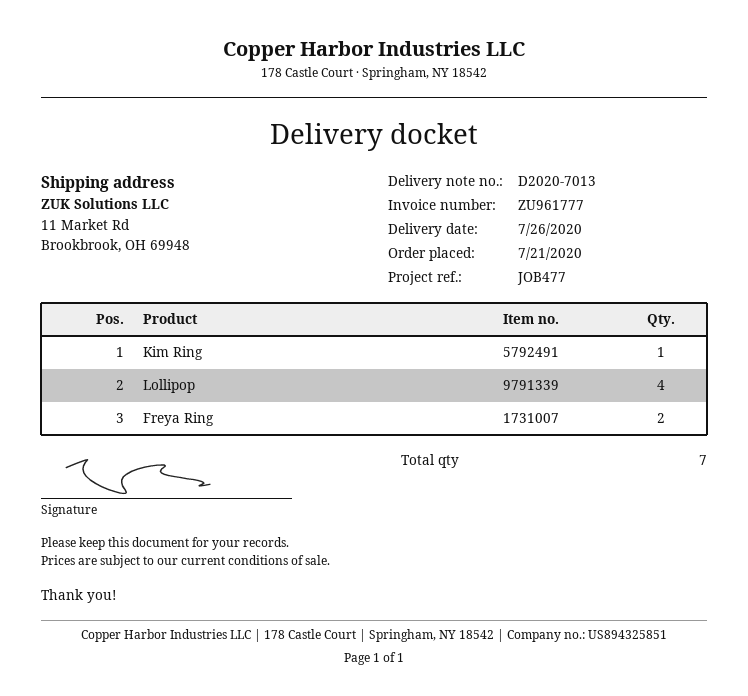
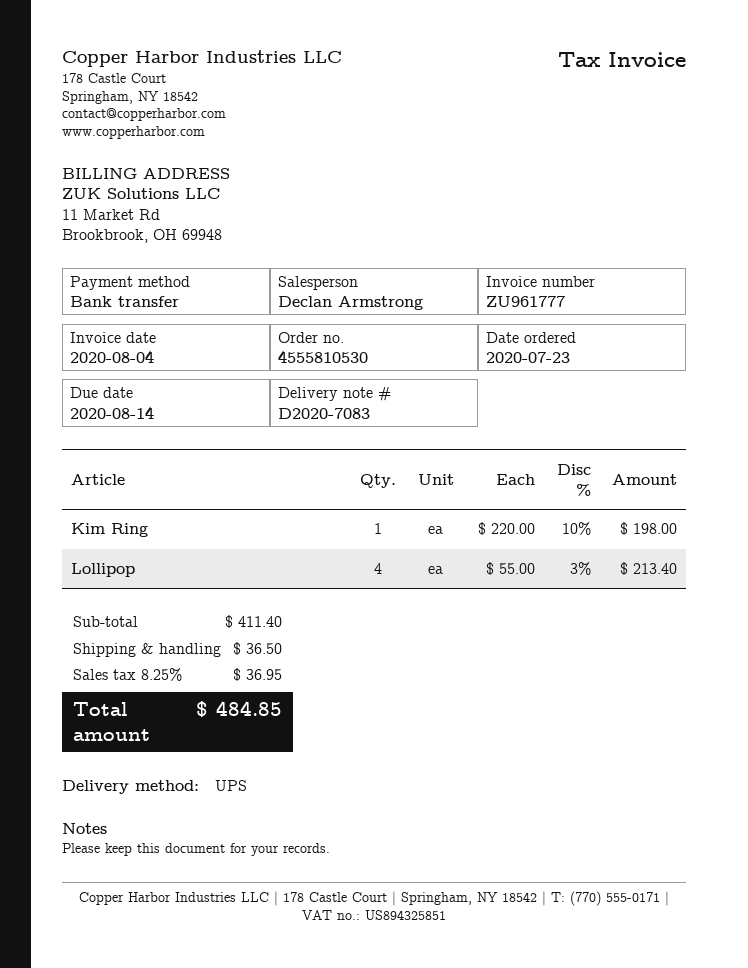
order date: 2020-07-21 -> 2020-07-23
delivery note number: D2020-7013 -> D2020-7083
Freya Ring: 2 -> none

